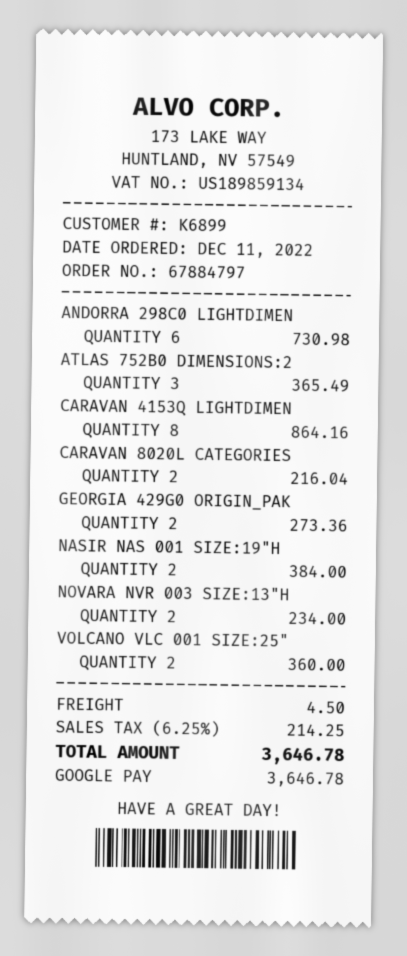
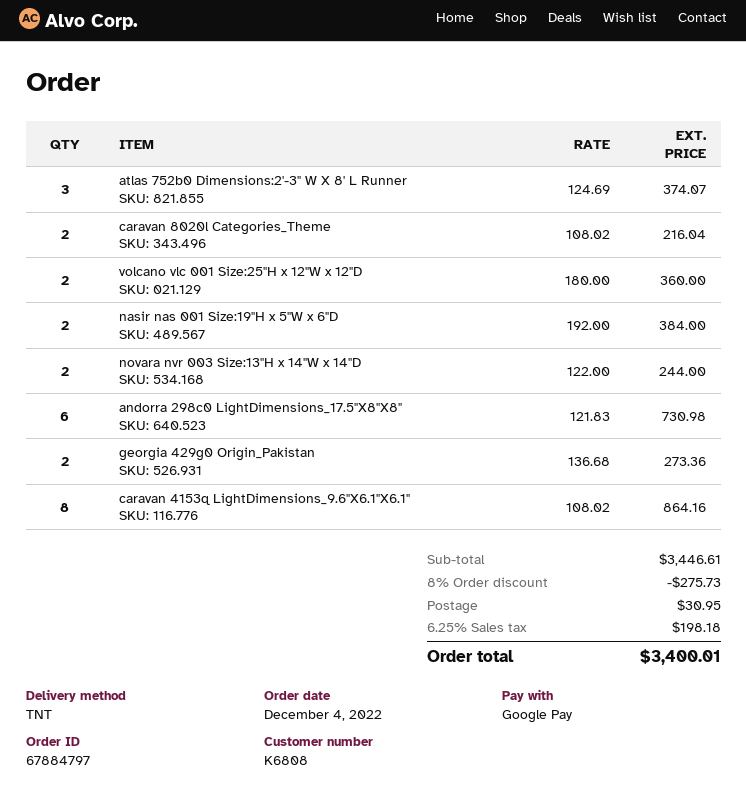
order date: 2022-12-11 -> 2022-12-04
customer number: K6899 -> K6808
ATLAS 752B0 DIMENSIONS:2: 3 for 365.49 -> 3 for 374.07
NOVARA NVR 003 SIZE:13"H: 2 for 234.00 -> 2 for 244.00
discount: none -> 8% = 275.73
shipping: 4.50 -> 30.95
tax: 6.25% = 214.25 -> 6.25% = 198.18
total: 3646.78 -> 3400.01

